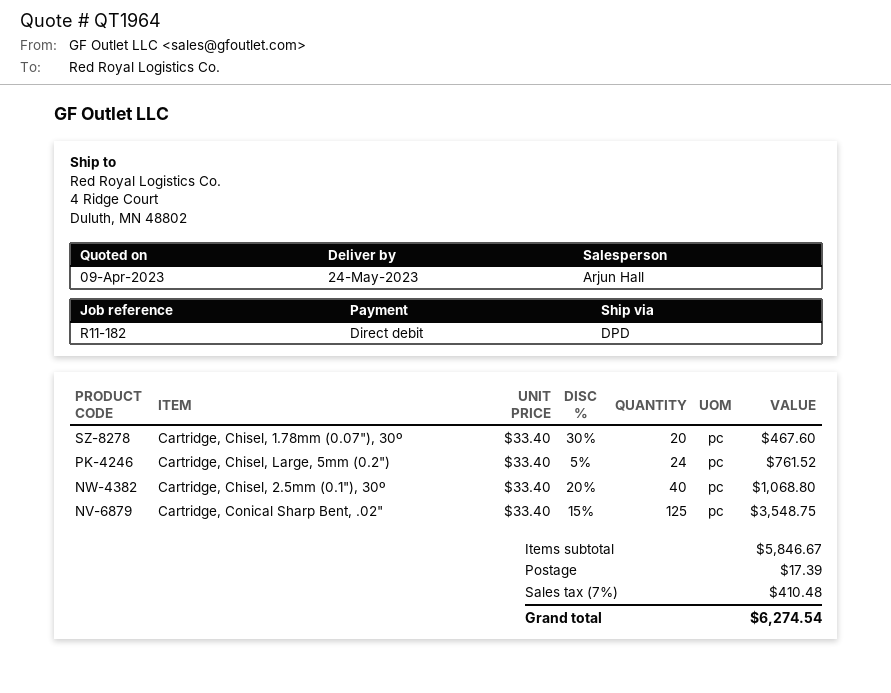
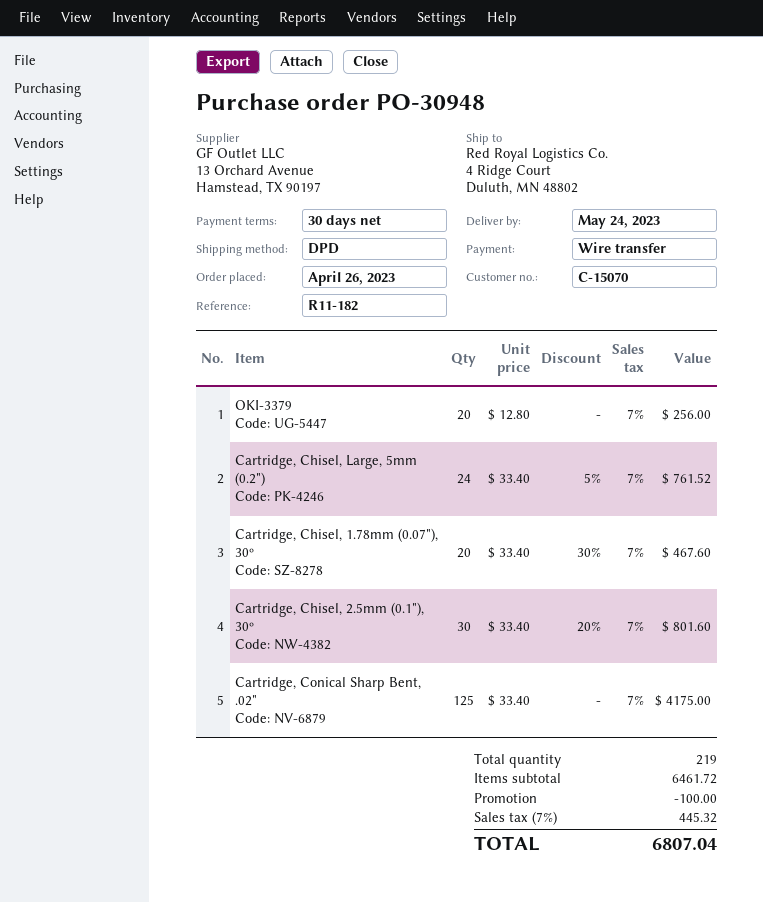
payment method: direct debit -> bank transfer
Cartridge, Chisel, 2.5mm (0.1"), 30º: 40 x 33.40 - 20% = 1068.80 -> 30 x 33.40 - 20% = 801.60
Cartridge, Conical Sharp Bent, .02": 125 x 33.40 - 15% = 3548.75 -> 125 x 33.40 = 4175.00
OKI-3379: none -> 20 x 12.80 = 256.00
subtotal: 5846.67 -> 6461.72
discount: none -> 100.00
shipping: 17.39 -> none
tax: 7% = 410.48 -> 7% = 445.32
total: 6274.54 -> 6807.04

